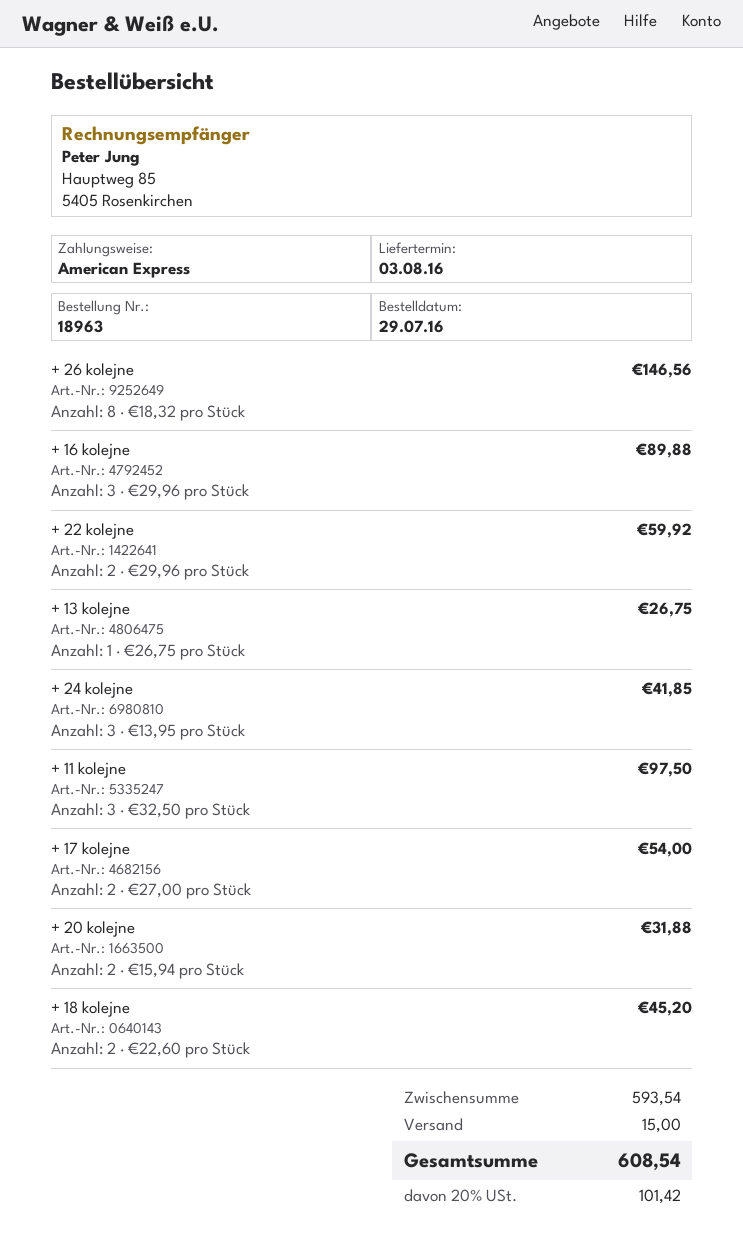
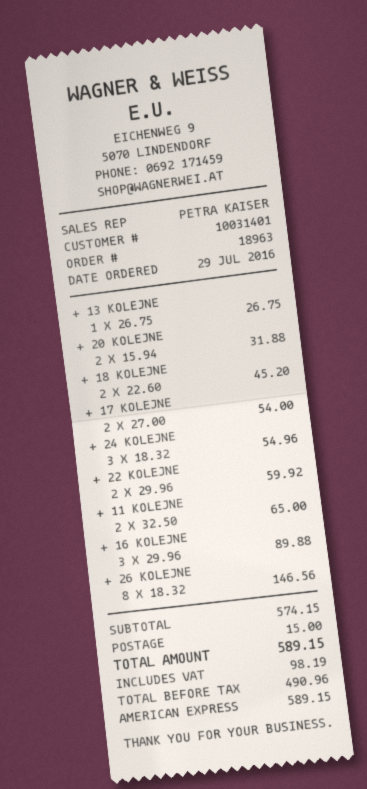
+ 24 kolejne: 3 x 13.95 = 41.85 -> 3 x 18.32 = 54.96
+ 11 kolejne: 3 x 32.50 = 97.50 -> 2 x 32.50 = 65.00
subtotal: 593.54 -> 574.15
tax: 101.42 -> 98.19
total: 608.54 -> 589.15

